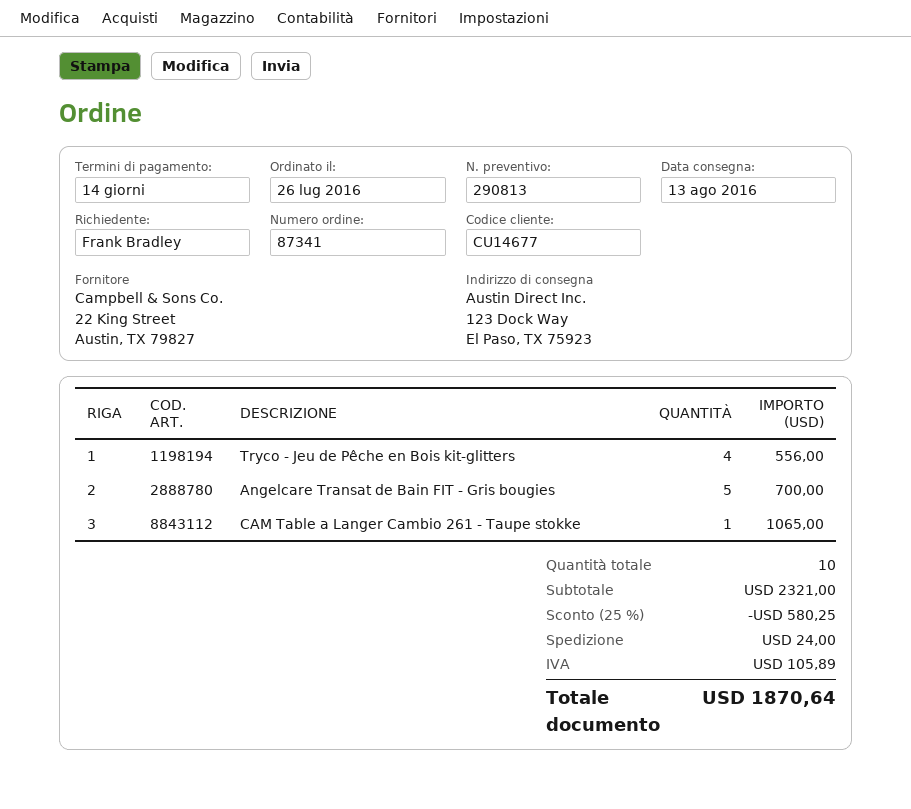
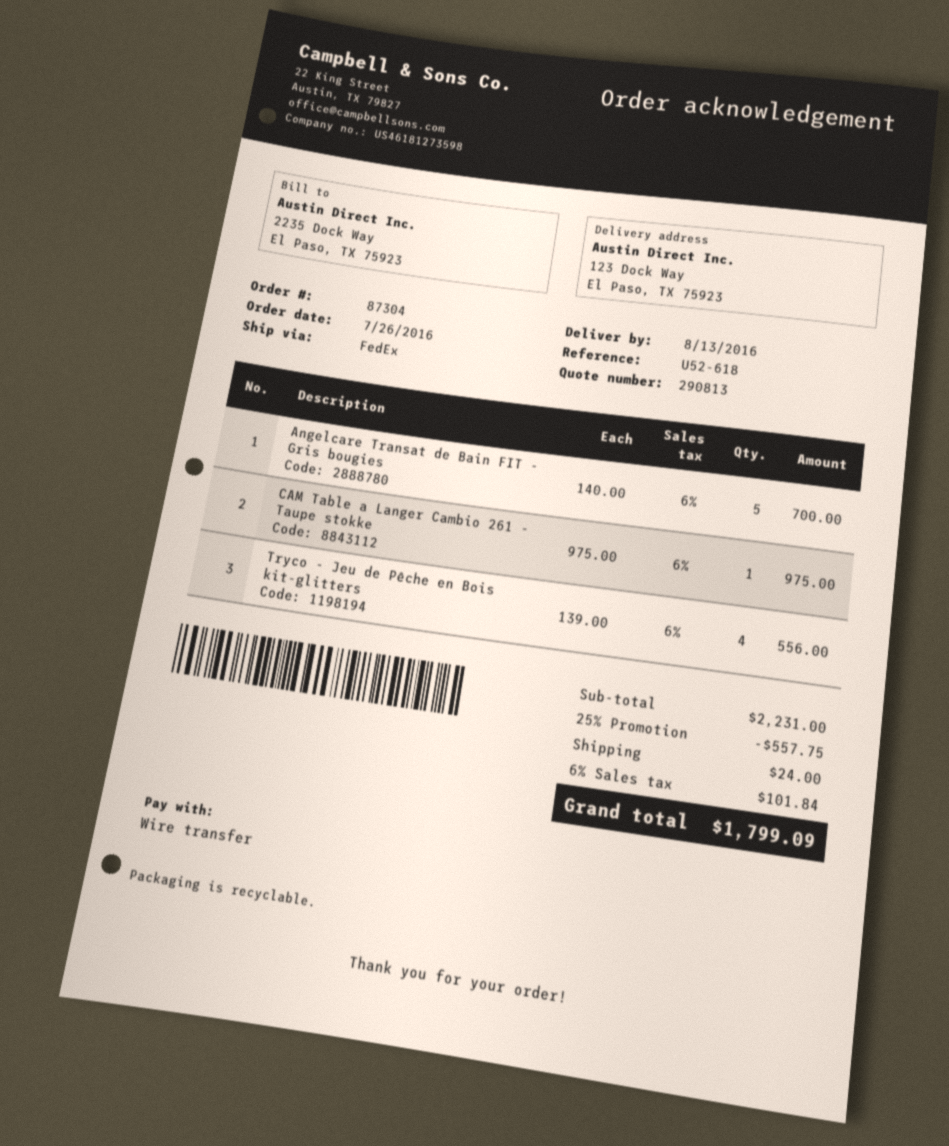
order number: 87341 -> 87304
CAM Table a Langer Cambio 261 - Taupe stokke: 1 for 1065.00 -> 1 for 975.00
subtotal: 2321.00 -> 2231.00
discount: 25% = 580.25 -> 25% = 557.75
tax: 105.89 -> 101.84
total: 1870.64 -> 1799.09

